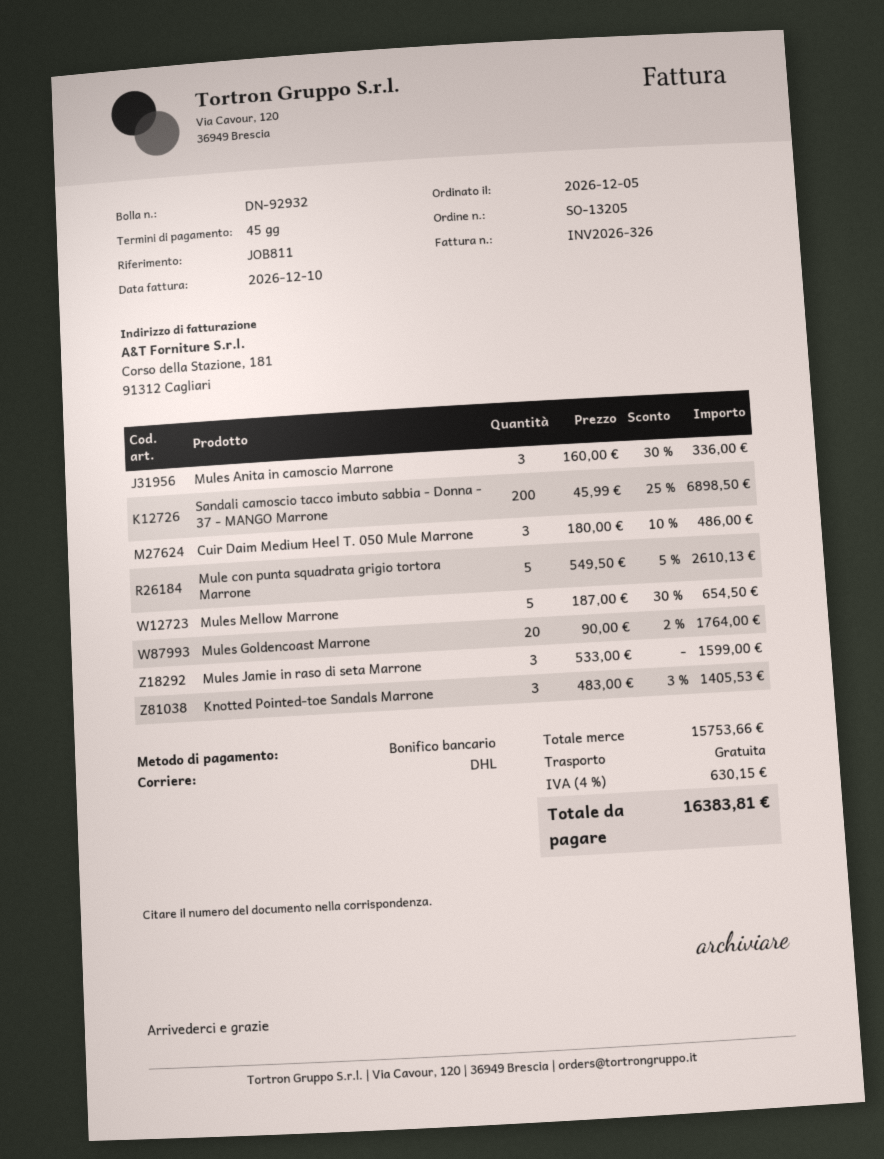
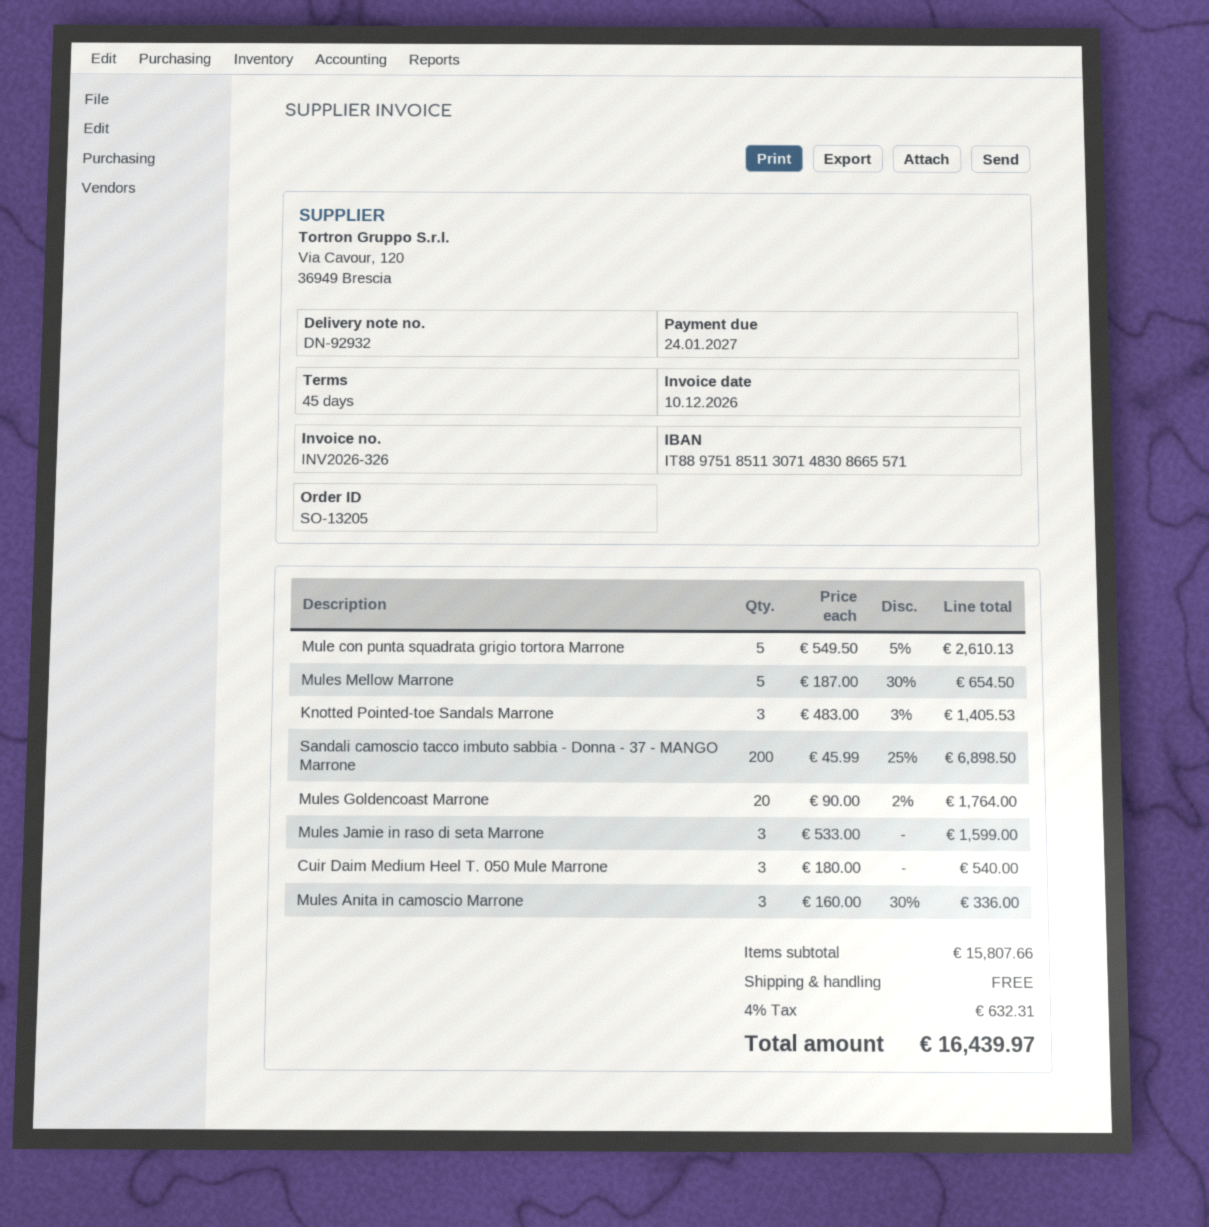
Cuir Daim Medium Heel T. 050 Mule Marrone: 3 x 180.00 - 10% = 486.00 -> 3 x 180.00 = 540.00
subtotal: 15753.66 -> 15807.66
tax: 4% = 630.15 -> 4% = 632.31
total: 16383.81 -> 16439.97

